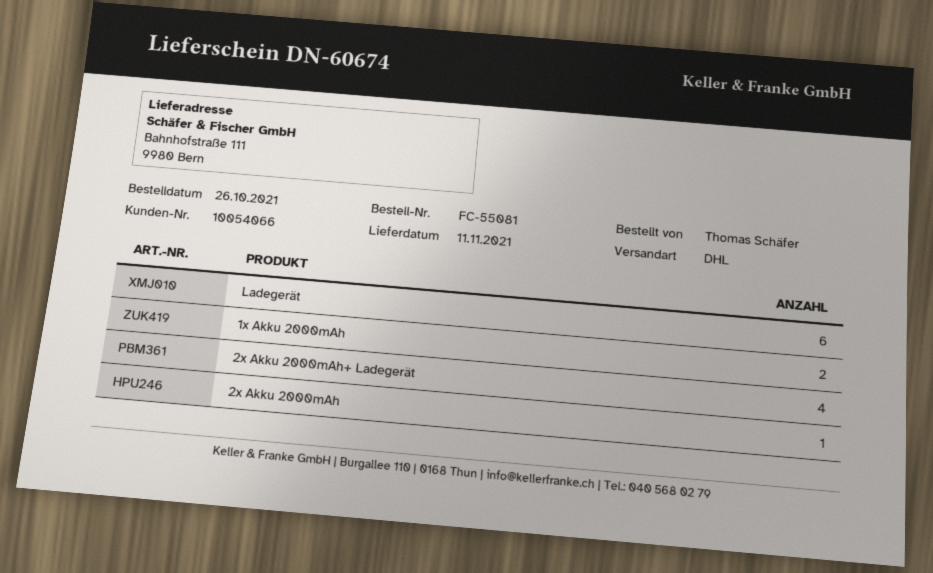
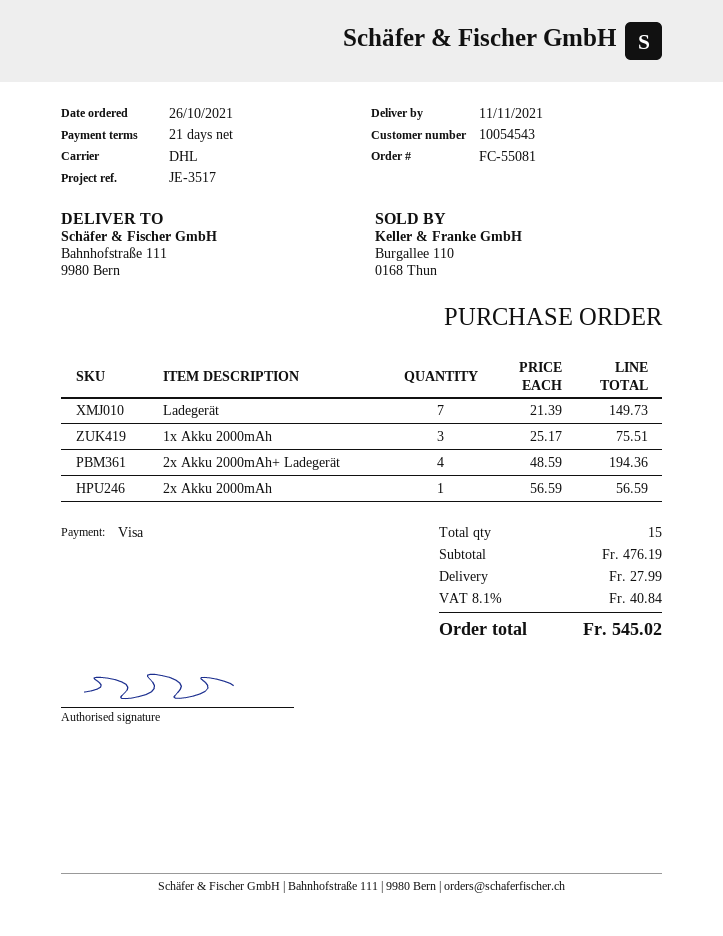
customer number: 10054066 -> 10054543
Ladegerät: 6 -> 7
1x Akku 2000mAh: 2 -> 3

